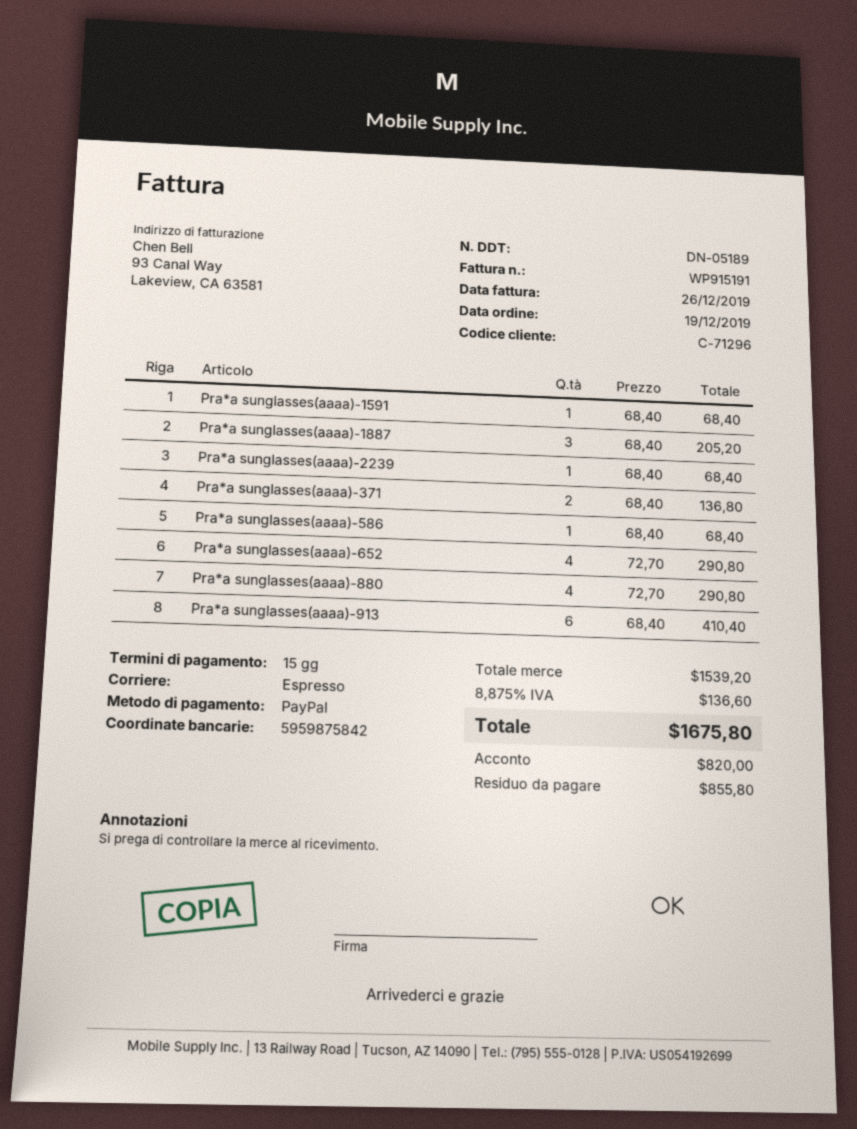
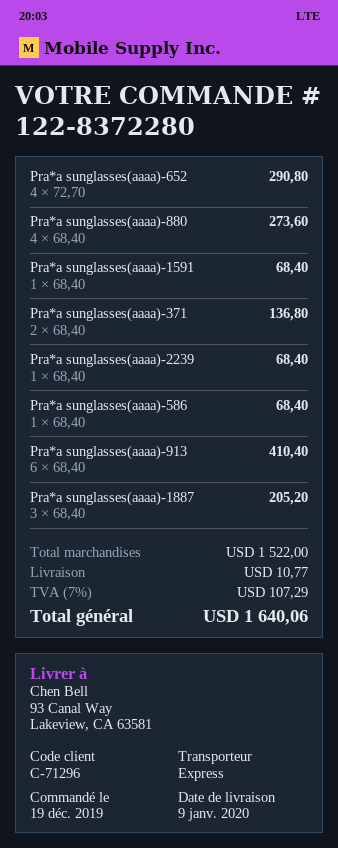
Pra*a sunglasses(aaaa)-880: 4 x 72.70 = 290.80 -> 4 x 68.40 = 273.60
subtotal: 1539.20 -> 1522.00
shipping: none -> 10.77
tax: 8.875% = 136.60 -> 7% = 107.29
total: 1675.80 -> 1640.06

